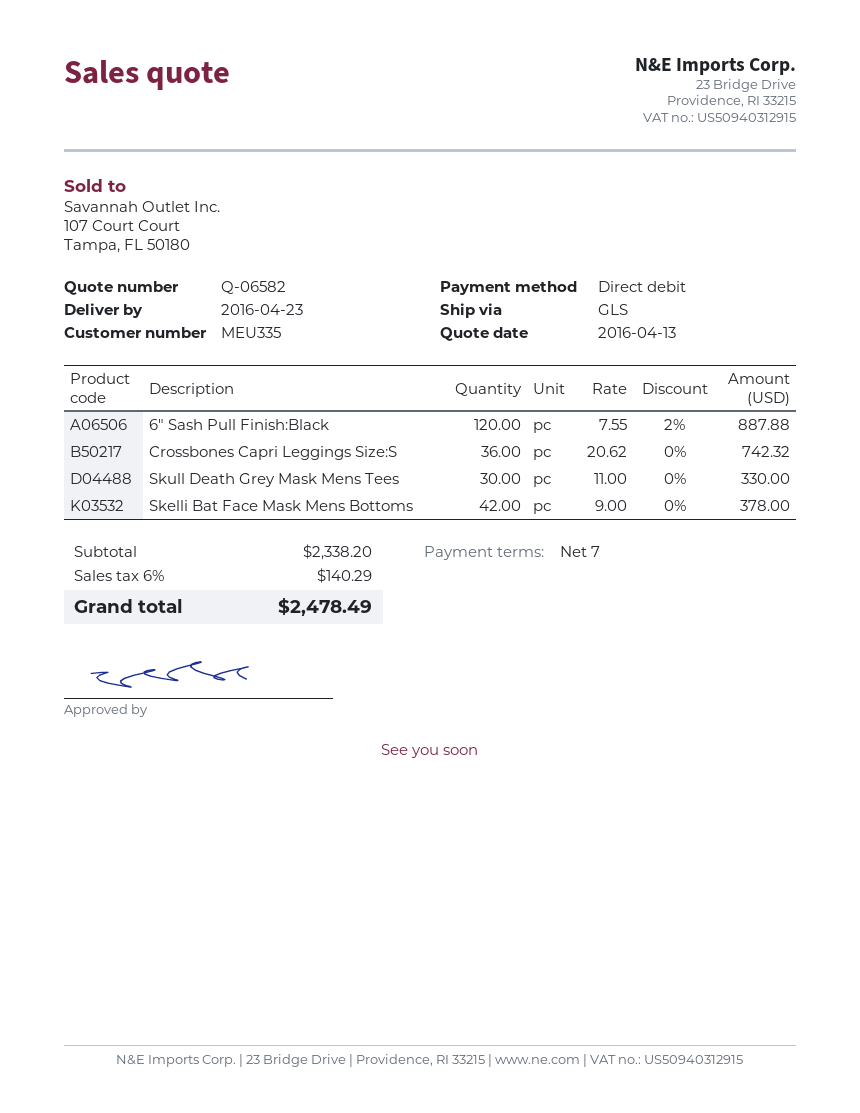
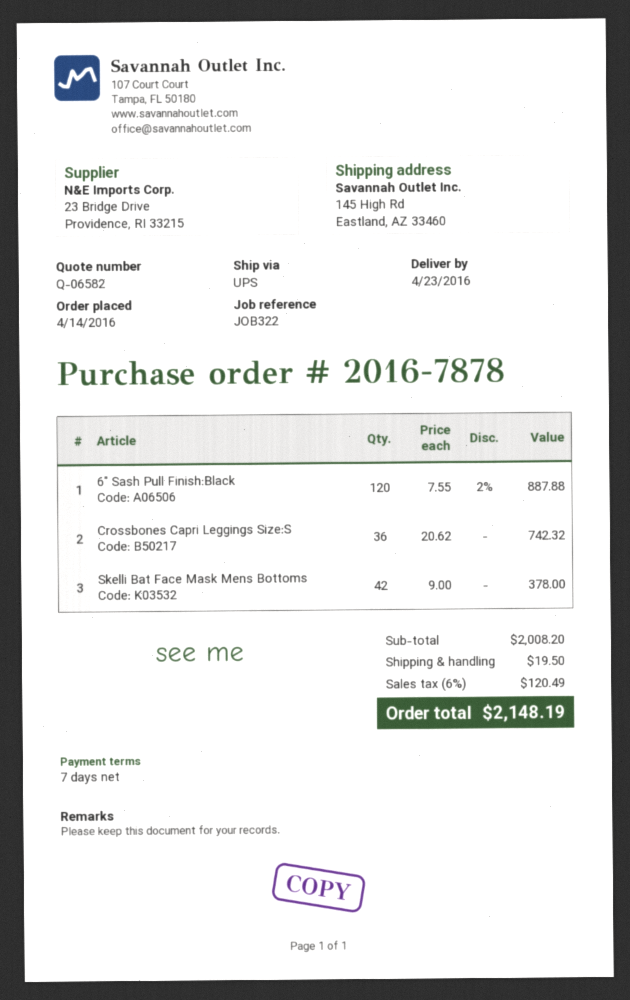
shipping method: GLS -> UPS
Skull Death Grey Mask Mens Tees: 30 x 11.00 = 330.00 -> none
subtotal: 2338.20 -> 2008.20
shipping: none -> 19.50
tax: 6% = 140.29 -> 6% = 120.49
total: 2478.49 -> 2148.19

